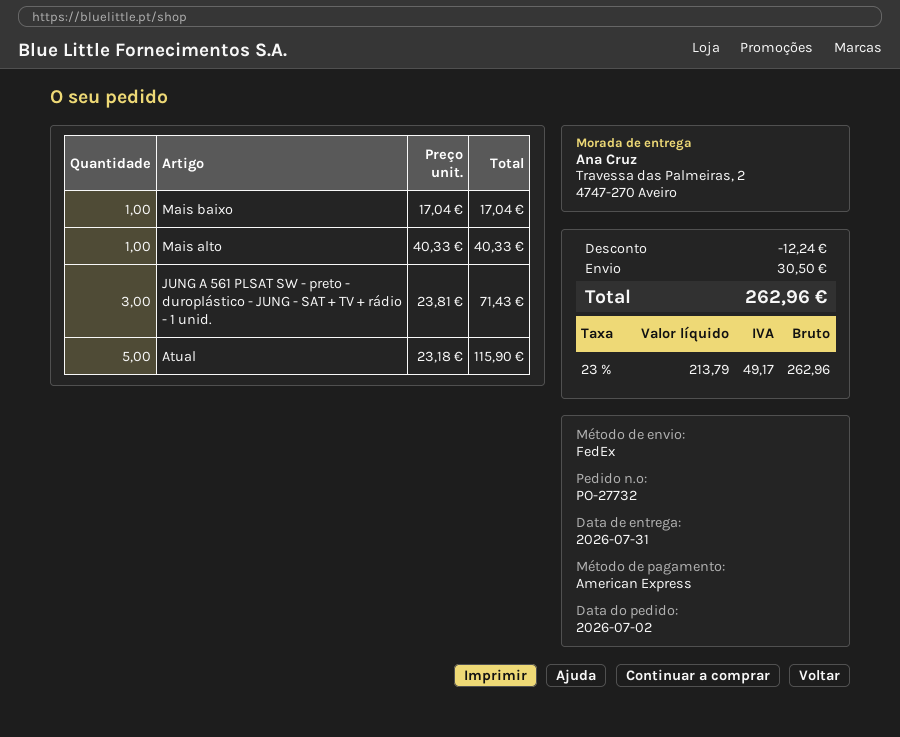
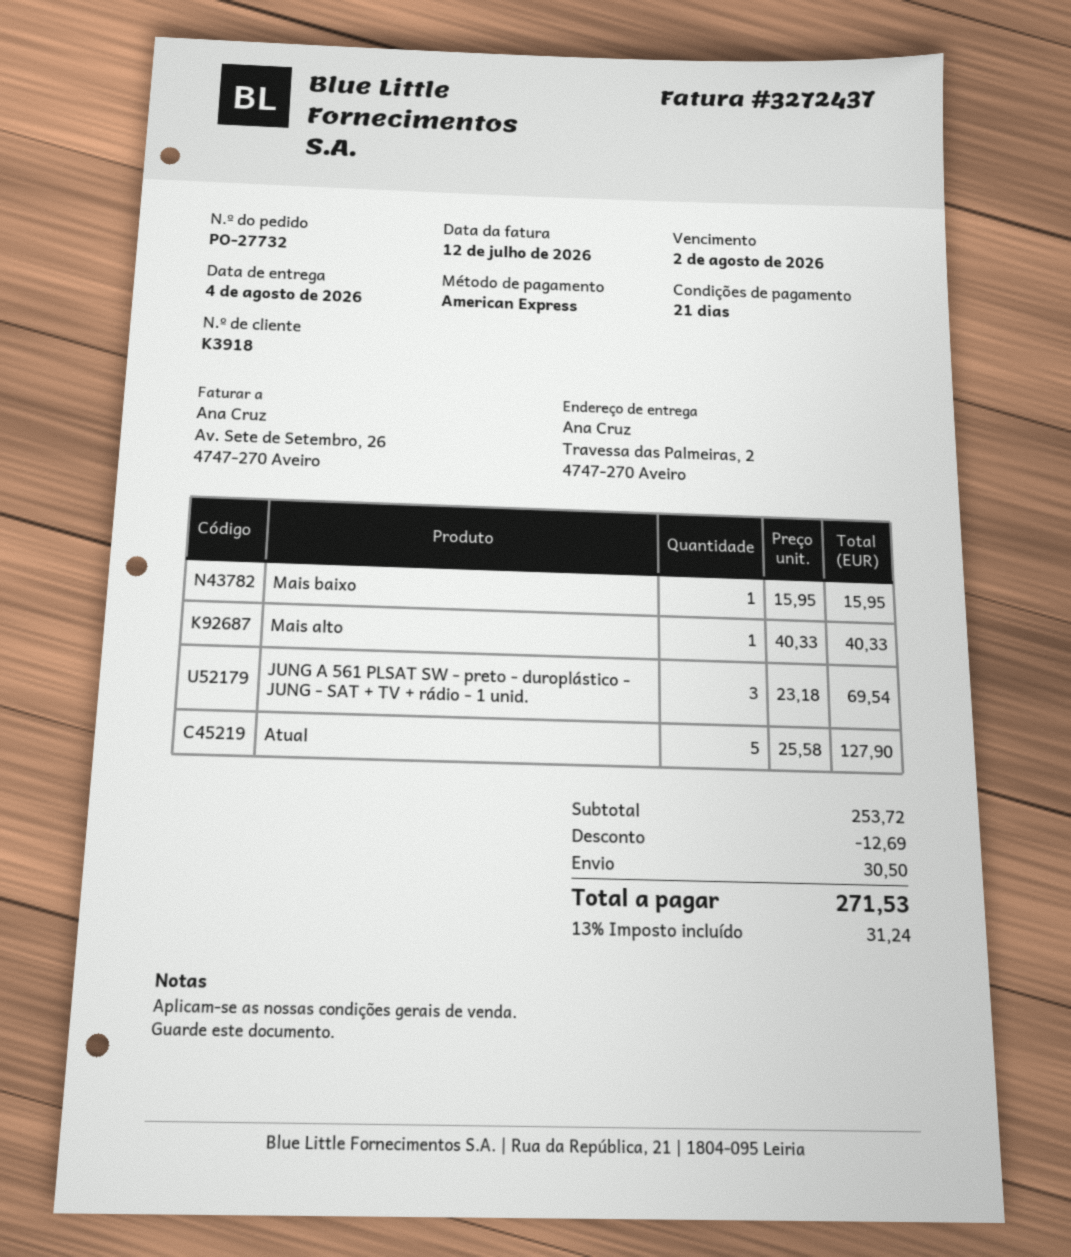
delivery date: 2026-07-31 -> 2026-08-04
Mais baixo: 1 x 17.04 = 17.04 -> 1 x 15.95 = 15.95
JUNG A 561 PLSAT SW - preto - duroplástico - JUNG - SAT + TV + rádio - 1 unid.: 3 x 23.81 = 71.43 -> 3 x 23.18 = 69.54
Atual: 5 x 23.18 = 115.90 -> 5 x 25.58 = 127.90
discount: 12.24 -> 12.69
tax: 23% = 49.17 -> 13% = 31.24
total: 262.96 -> 271.53

